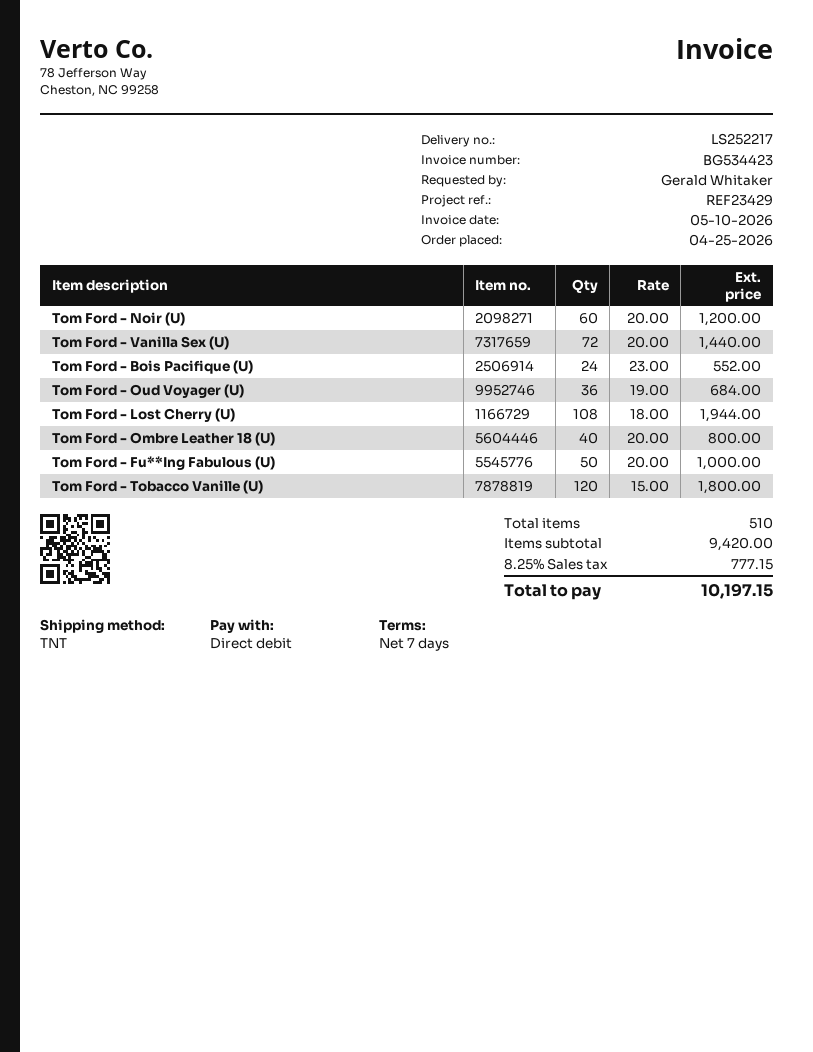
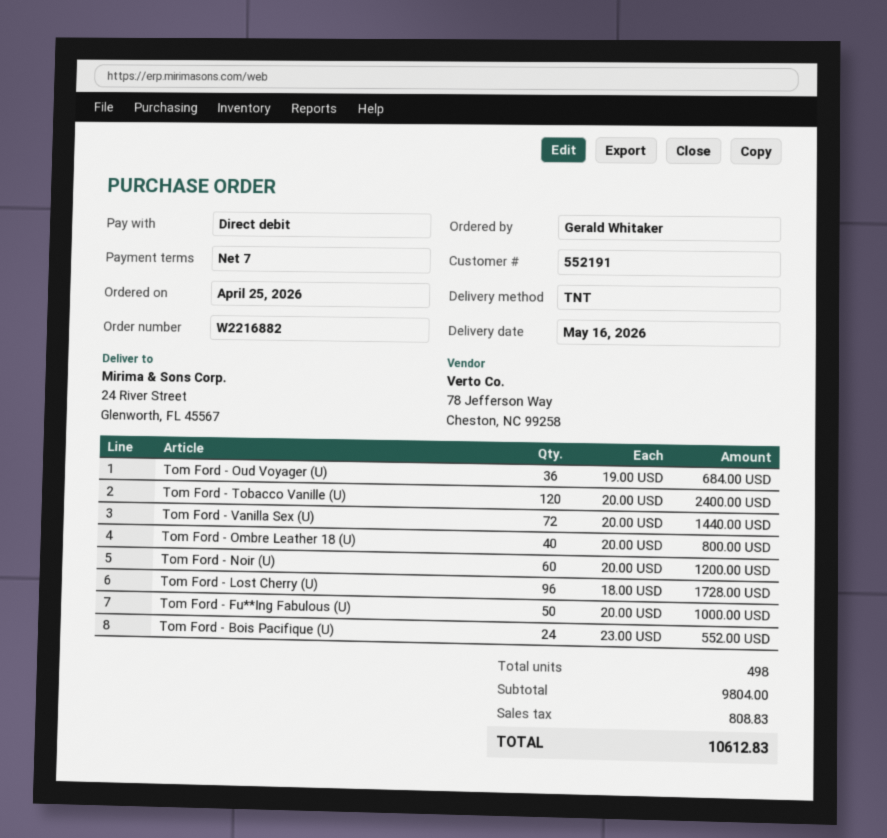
Tom Ford - Lost Cherry (U): 108 x 18.00 = 1944.00 -> 96 x 18.00 = 1728.00
Tom Ford - Tobacco Vanille (U): 120 x 15.00 = 1800.00 -> 120 x 20.00 = 2400.00
total quantity: 510 -> 498
subtotal: 9420.00 -> 9804.00
tax: 777.15 -> 808.83
total: 10197.15 -> 10612.83

